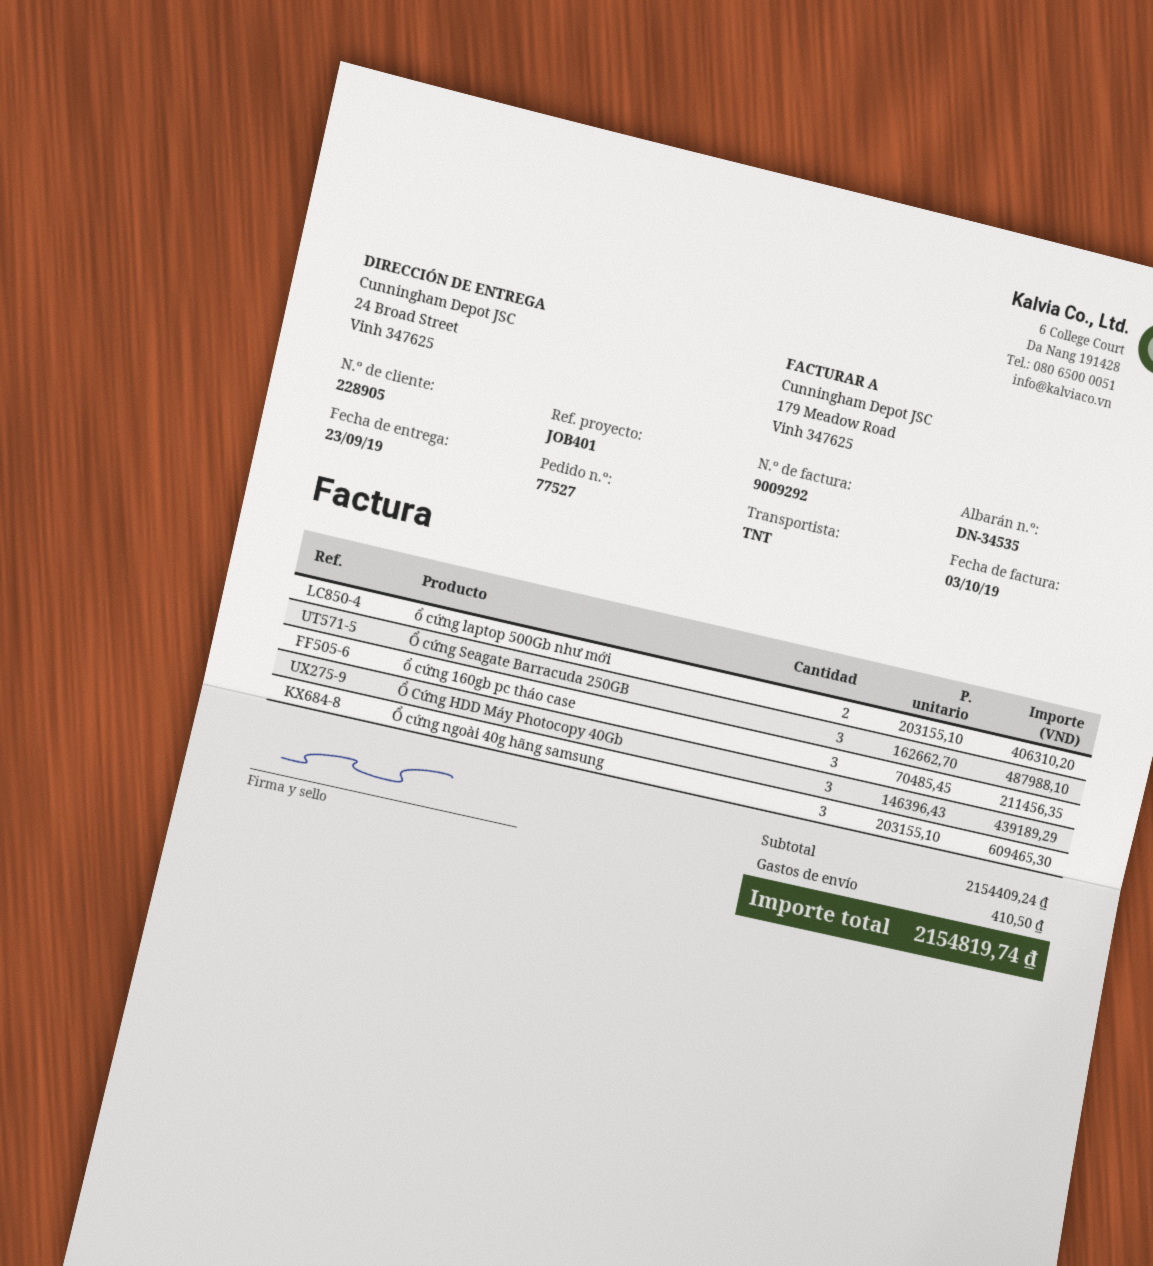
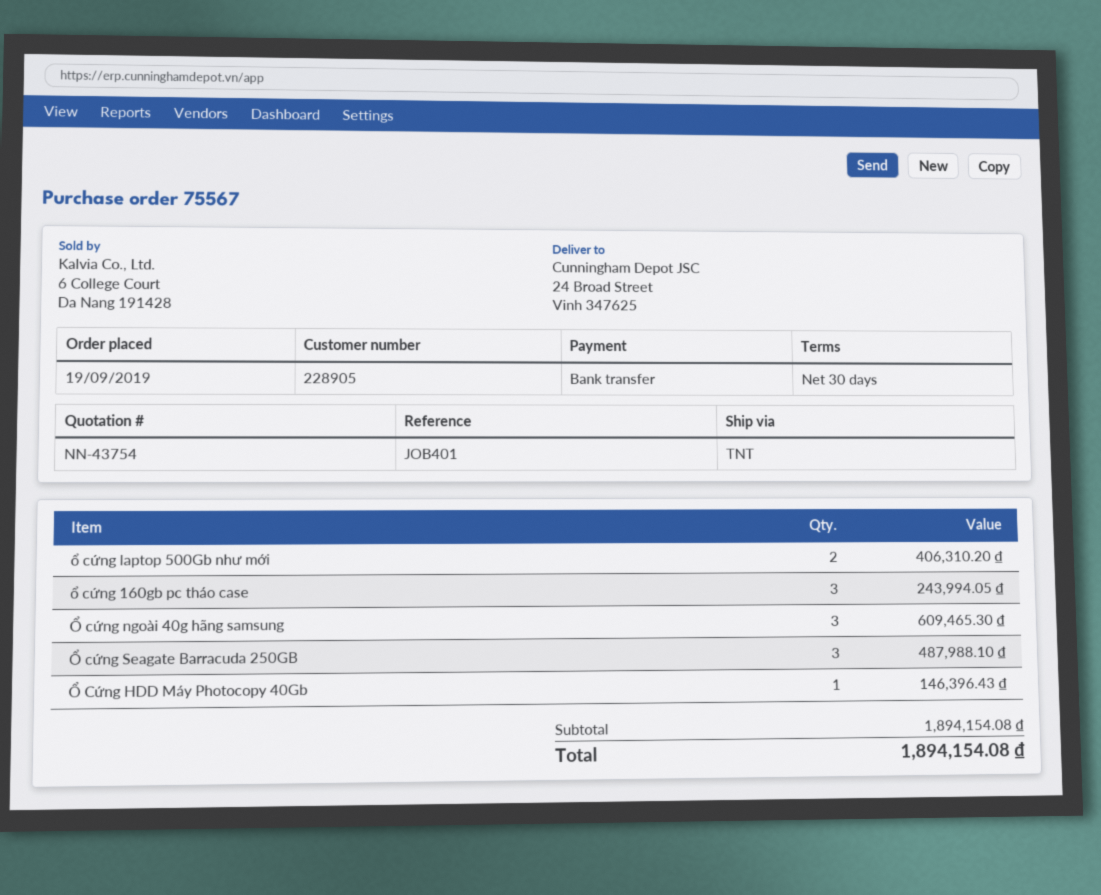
order number: 77527 -> 75567
ổ cứng 160gb pc tháo case: 3 for 211456.35 -> 3 for 243994.05
Ổ Cứng HDD Máy Photocopy 40Gb: 3 for 439189.29 -> 1 for 146396.43
subtotal: 2154409.24 -> 1894154.08
shipping: 410.50 -> none
total: 2154819.74 -> 1894154.08

